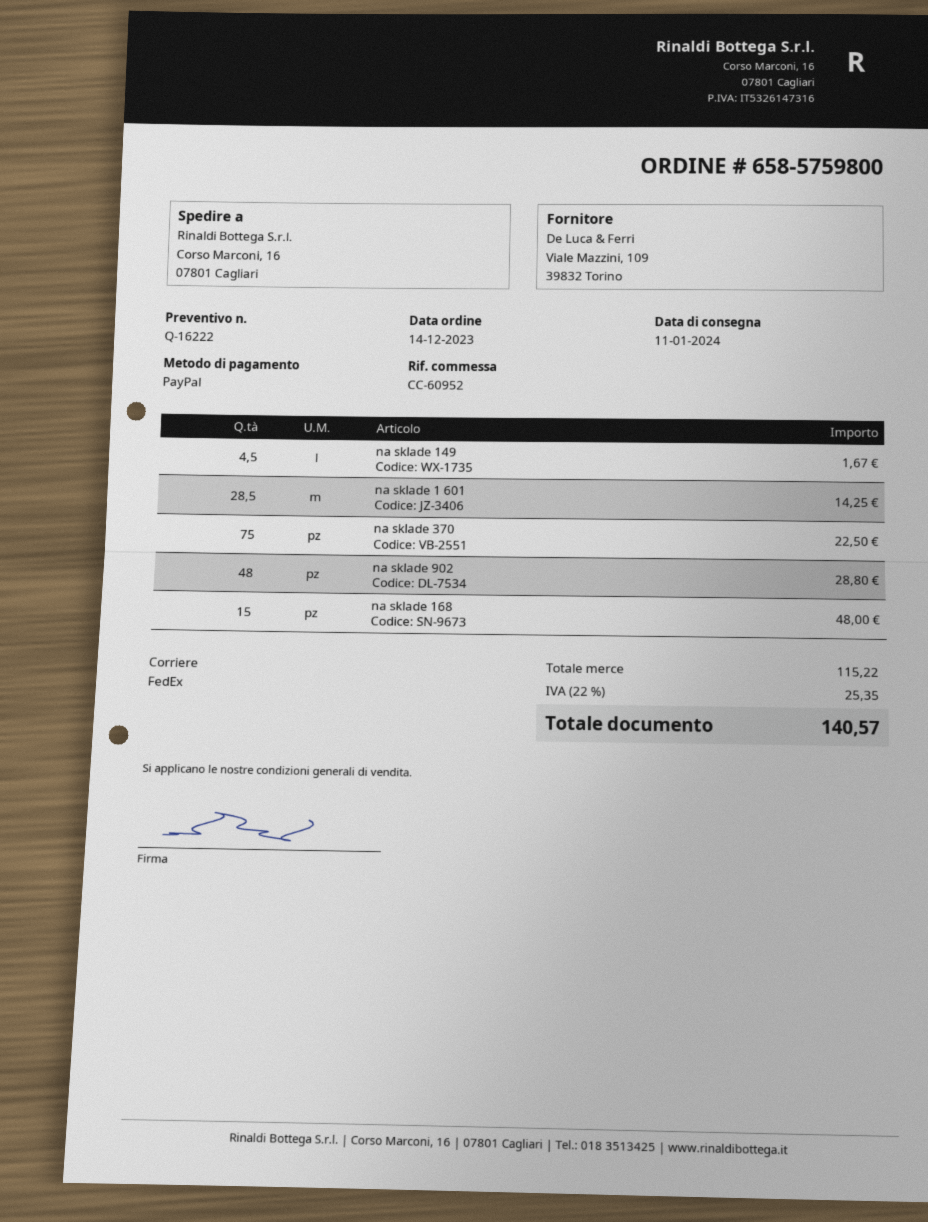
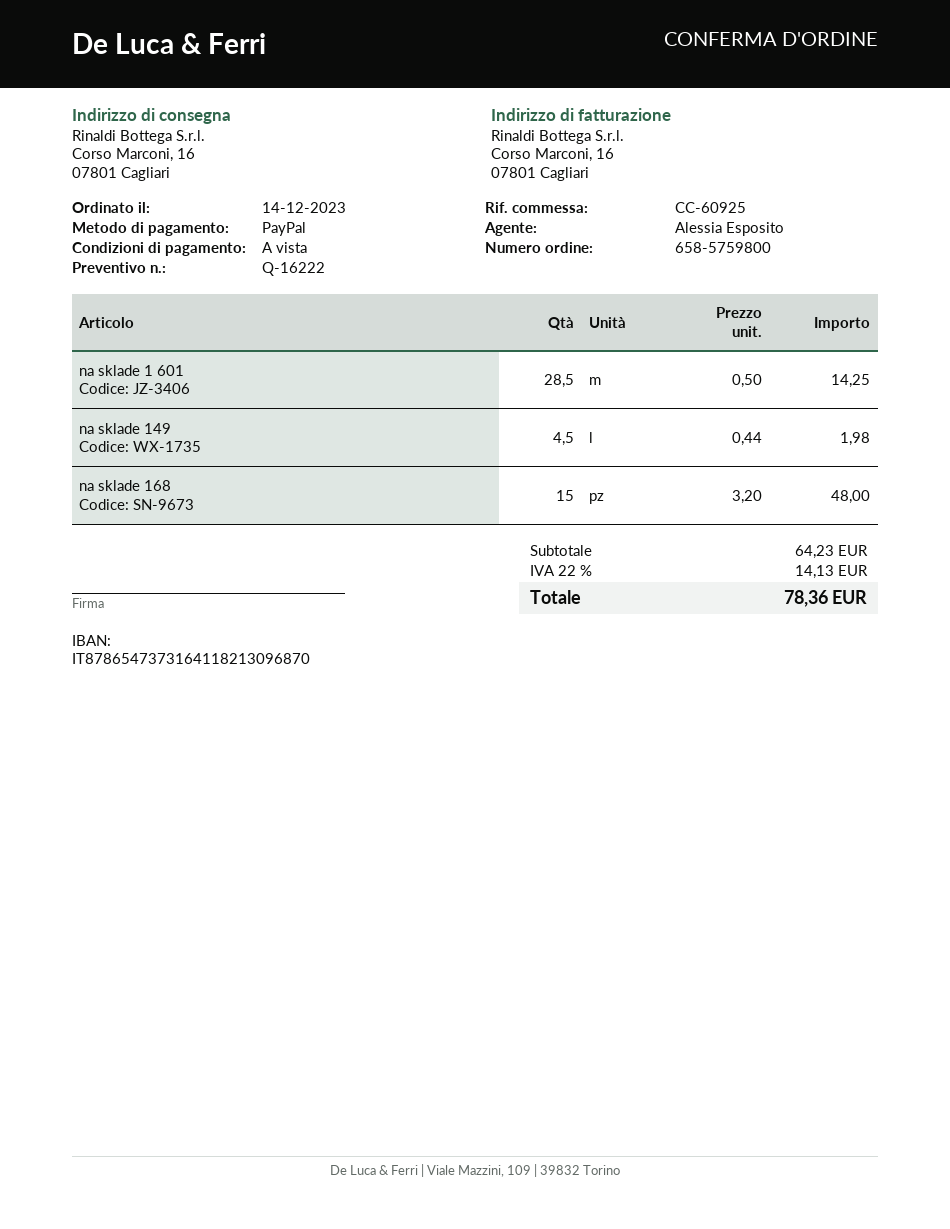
reference: CC-60952 -> CC-60925
na sklade 149: 4.5 for 1.67 -> 4.5 for 1.98
na sklade 370: 75 for 22.50 -> none
na sklade 902: 48 for 28.80 -> none
subtotal: 115.22 -> 64.23
tax: 22% = 25.35 -> 22% = 14.13
total: 140.57 -> 78.36

